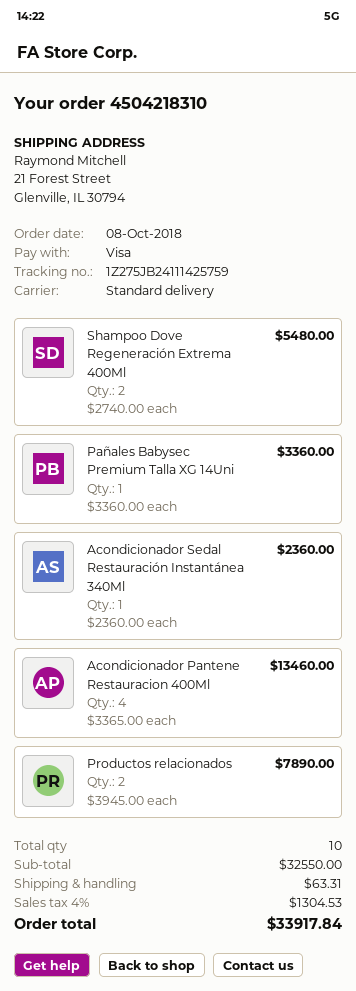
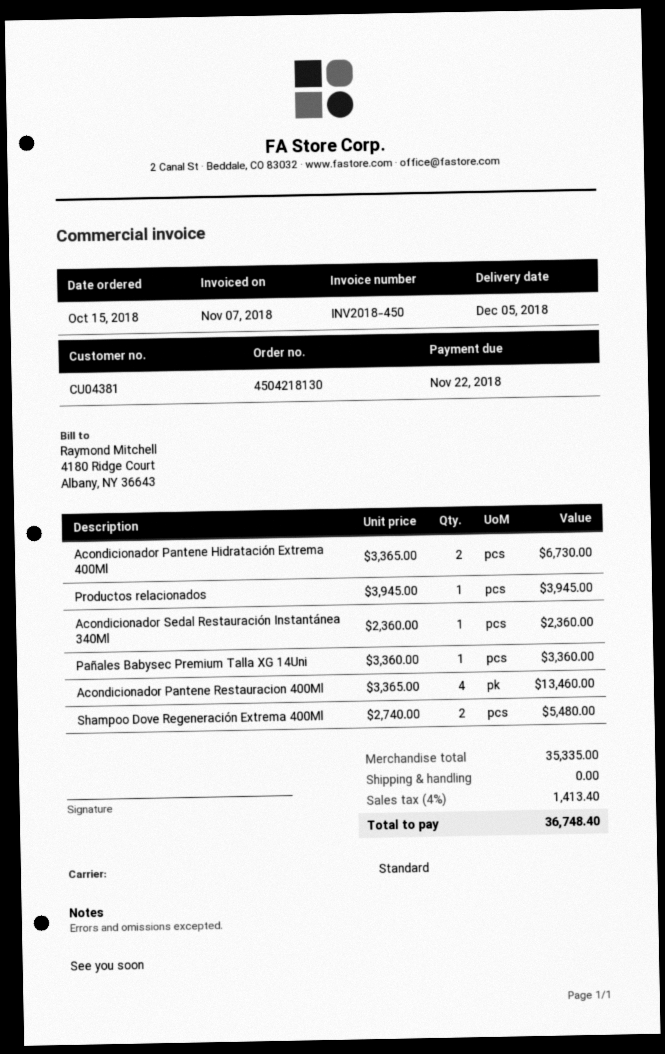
order number: 4504218310 -> 4504218130
order date: 2018-10-08 -> 2018-10-15
Productos relacionados: 2 x 3945.00 = 7890.00 -> 1 x 3945.00 = 3945.00
Acondicionador Pantene Hidratación Extrema 400Ml: none -> 2 x 3365.00 = 6730.00
subtotal: 32550.00 -> 35335.00
shipping: 63.31 -> 0.00
tax: 4% = 1304.53 -> 4% = 1413.40
total: 33917.84 -> 36748.40

